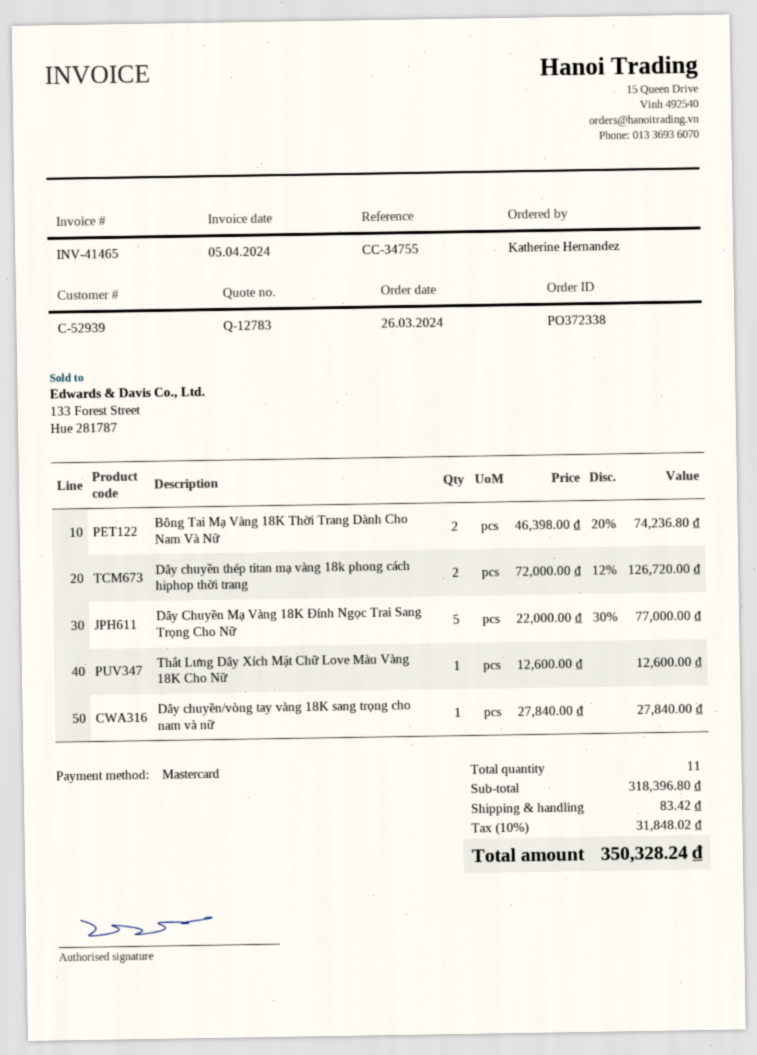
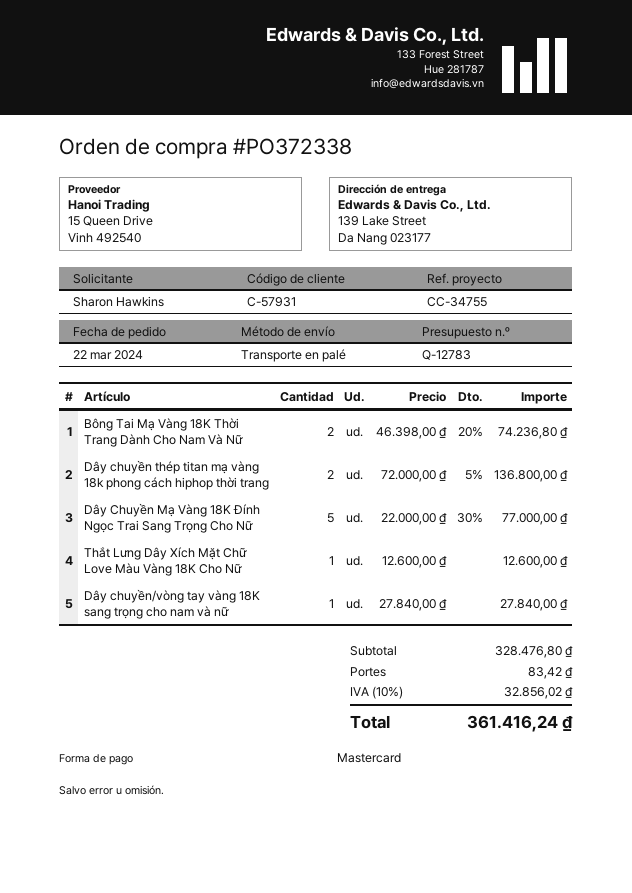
order date: 2024-03-26 -> 2024-03-22
customer number: C-52939 -> C-57931
ordered by: Katherine Hernandez -> Sharon Hawkins
Dây chuyền thép titan mạ vàng 18k phong cách hiphop thời trang: 2 x 72000.00 - 12% = 126720.00 -> 2 x 72000.00 - 5% = 136800.00
subtotal: 318396.80 -> 328476.80
tax: 10% = 31848.02 -> 10% = 32856.02
total: 350328.24 -> 361416.24

